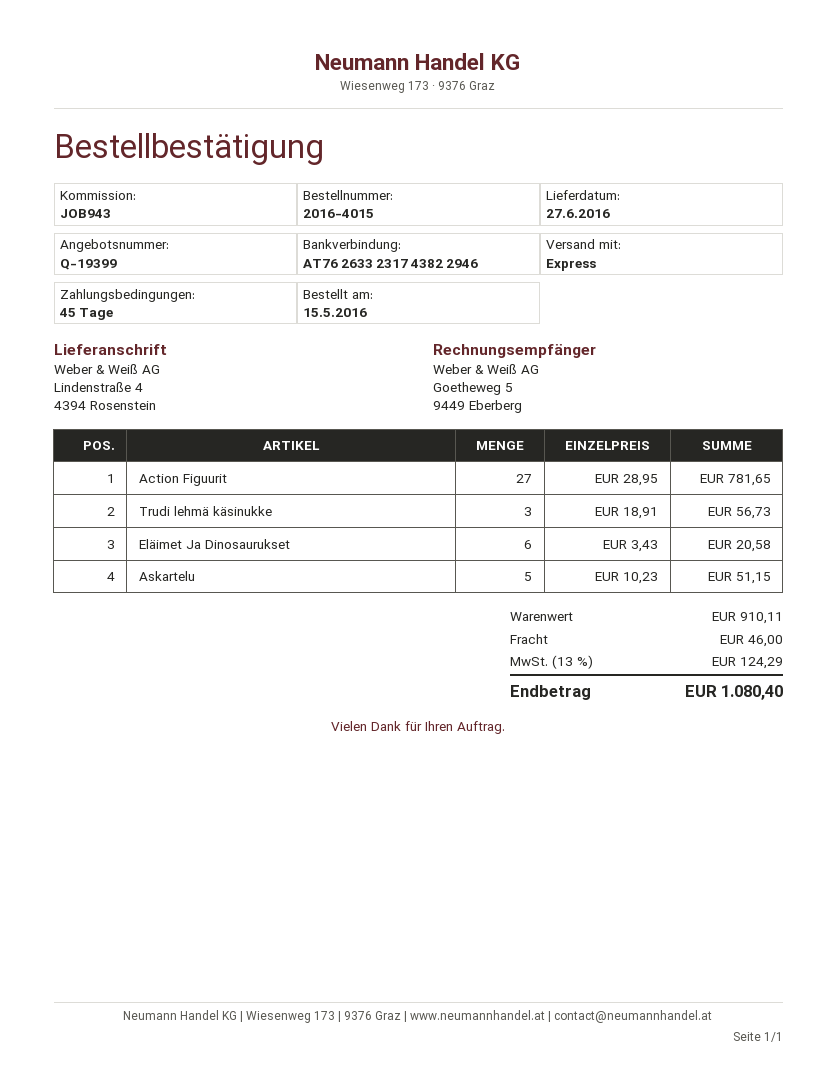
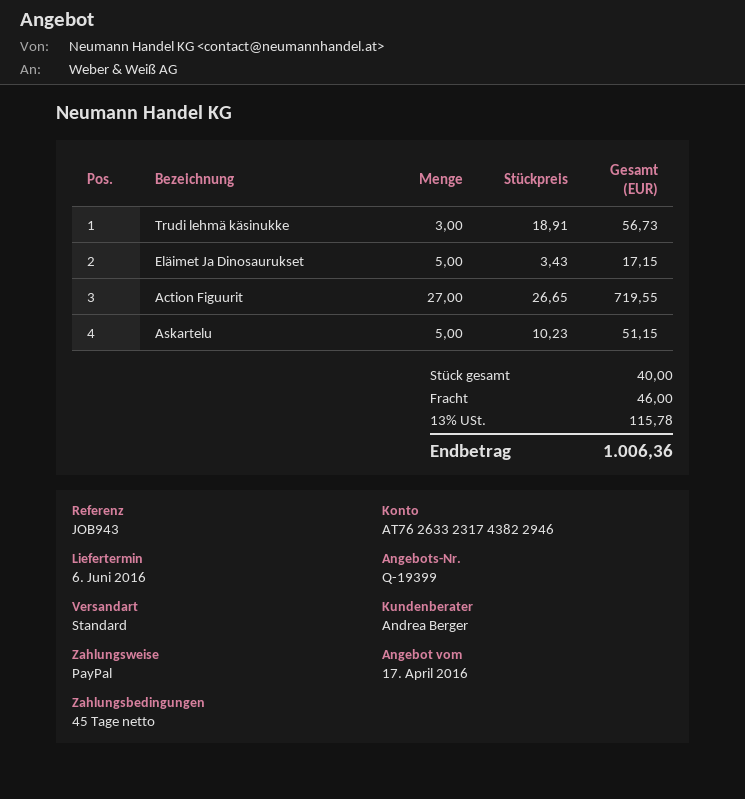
delivery date: 2016-06-27 -> 2016-06-06
shipping method: express -> standard
Action Figuurit: 27 x 28.95 = 781.65 -> 27 x 26.65 = 719.55
Eläimet Ja Dinosaurukset: 6 x 3.43 = 20.58 -> 5 x 3.43 = 17.15
tax: 13% = 124.29 -> 13% = 115.78
total: 1080.40 -> 1006.36

